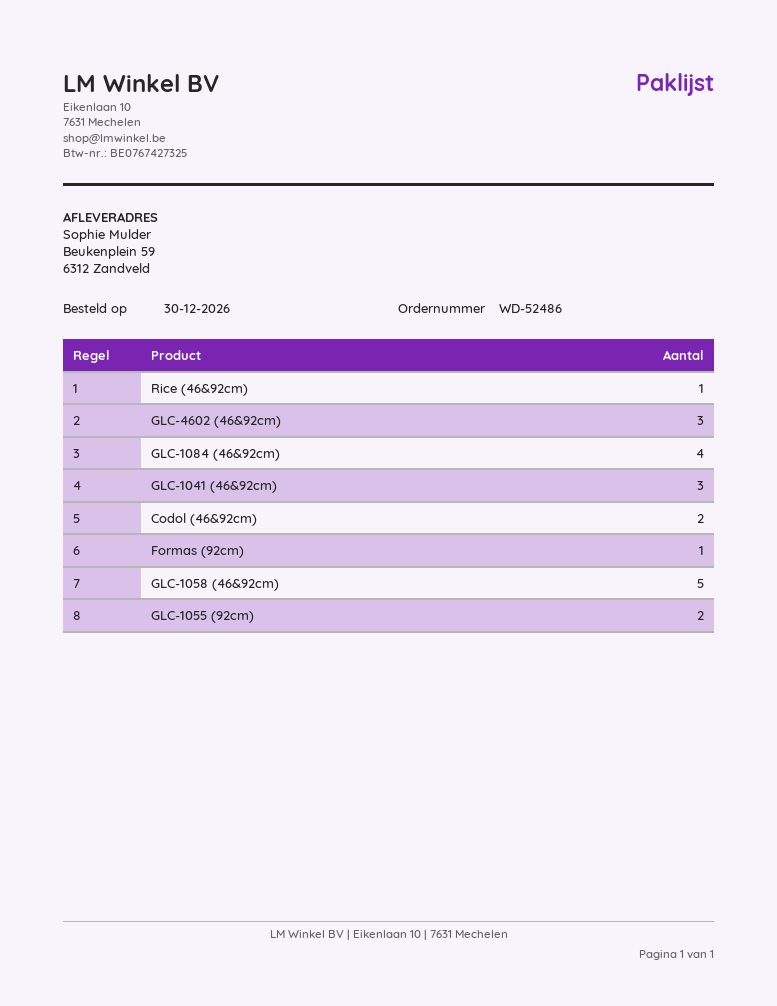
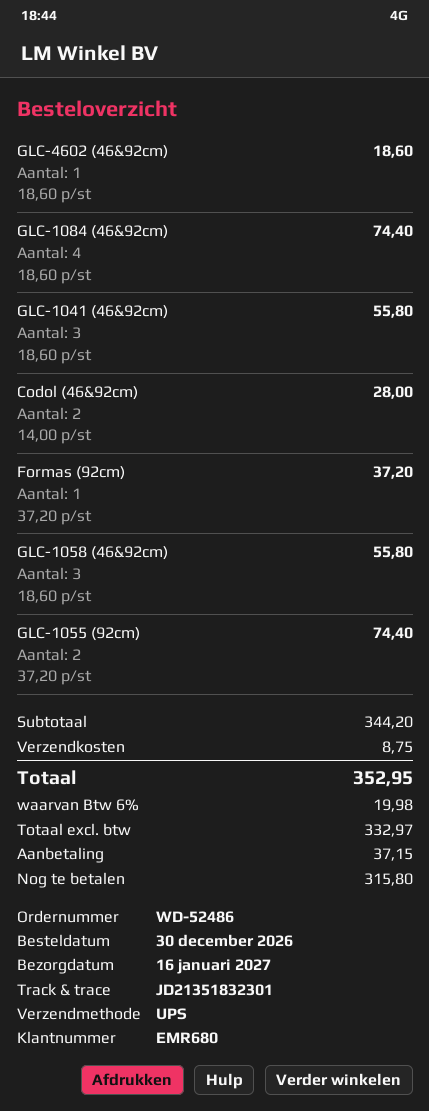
Rice (46&92cm): 1 -> none
GLC-4602 (46&92cm): 3 -> 1
GLC-1058 (46&92cm): 5 -> 3

